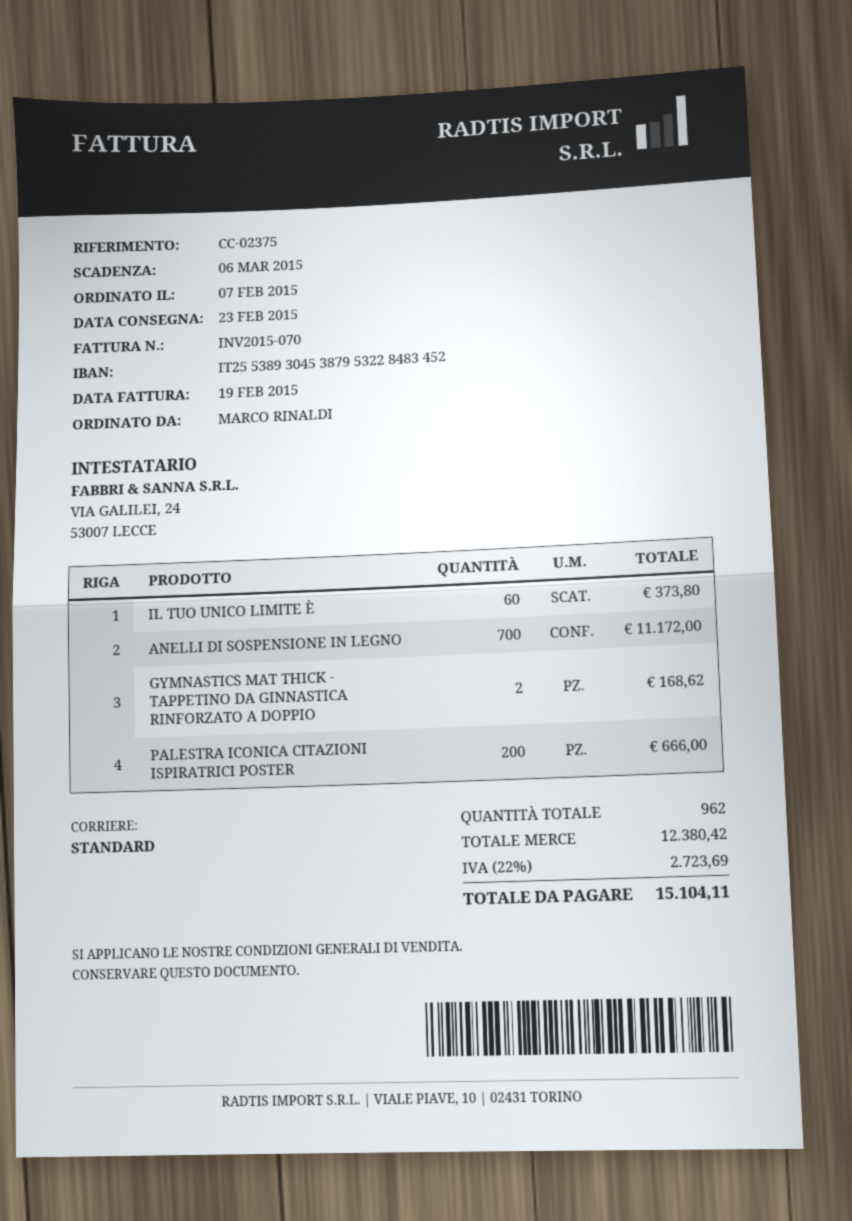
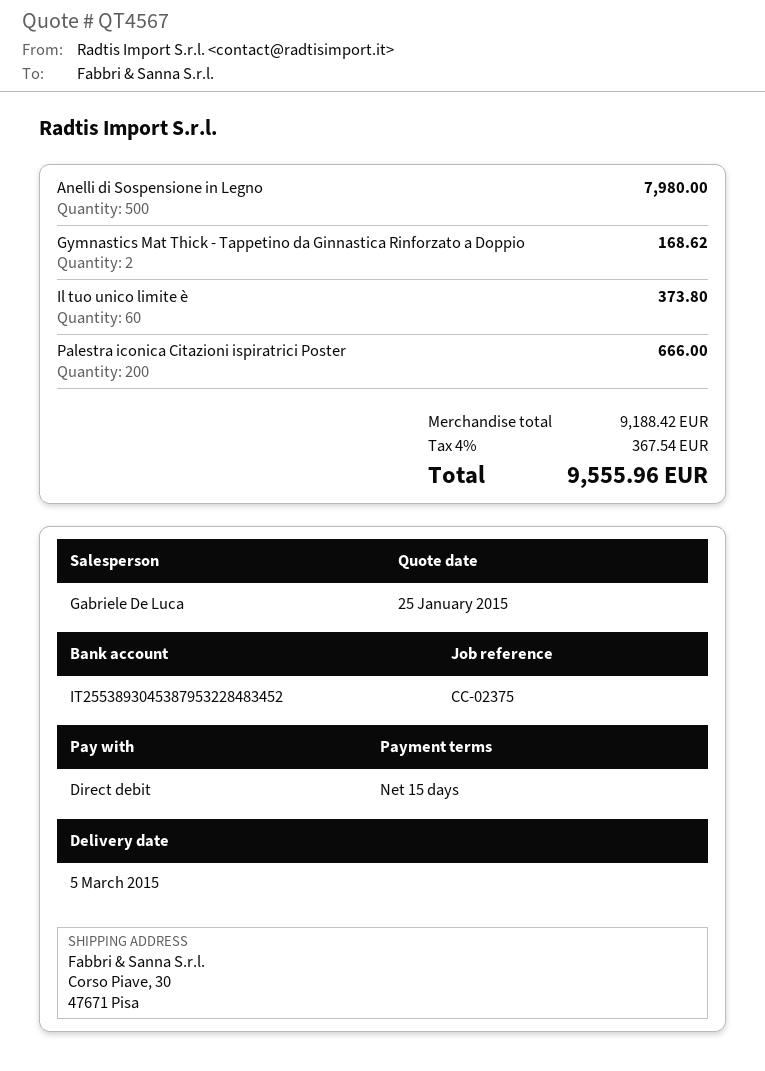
delivery date: 2015-02-23 -> 2015-03-05
ANELLI DI SOSPENSIONE IN LEGNO: 700 for 11172.00 -> 500 for 7980.00
subtotal: 12380.42 -> 9188.42
tax: 22% = 2723.69 -> 4% = 367.54
total: 15104.11 -> 9555.96

